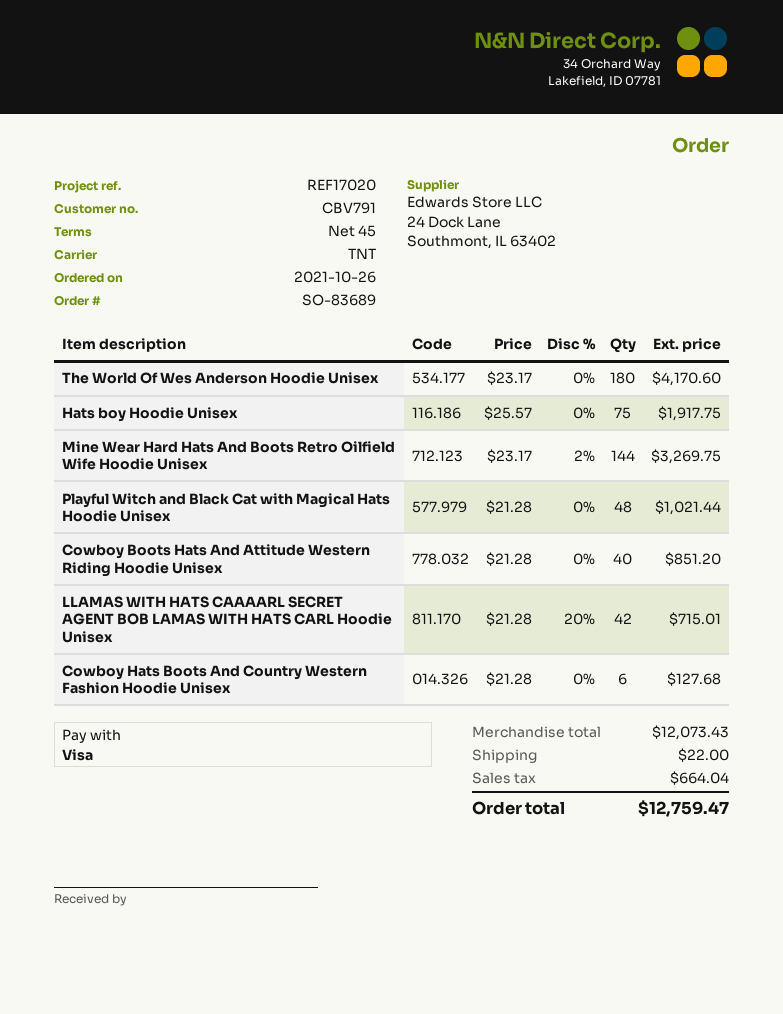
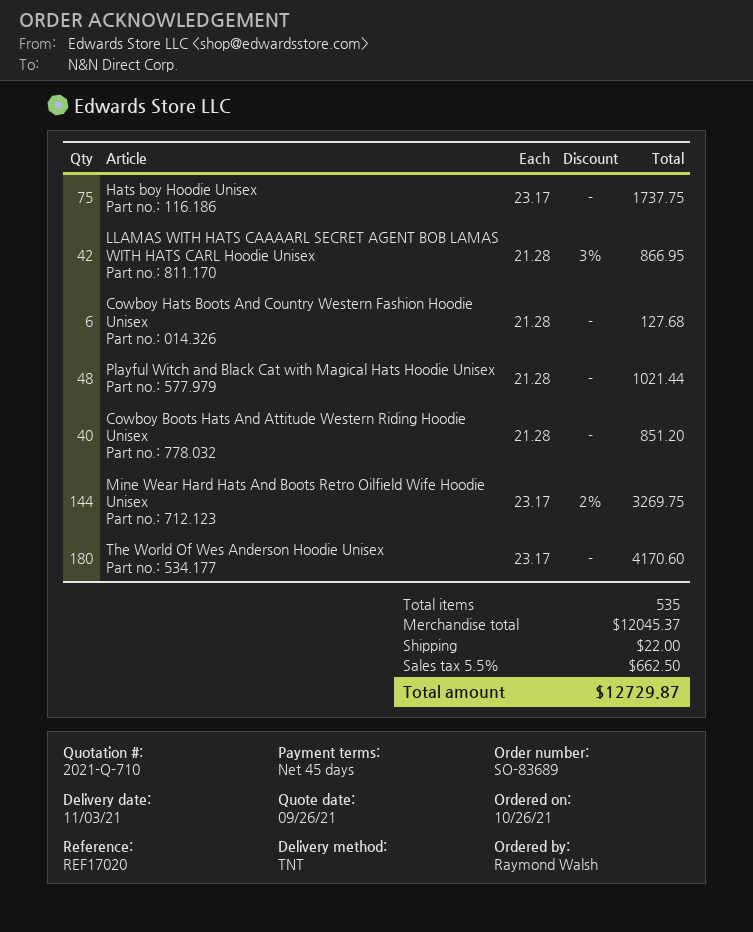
Hats boy Hoodie Unisex: 75 x 25.57 = 1917.75 -> 75 x 23.17 = 1737.75
LLAMAS WITH HATS CAAAARL SECRET AGENT BOB LAMAS WITH HATS CARL Hoodie Unisex: 42 x 21.28 - 20% = 715.01 -> 42 x 21.28 - 3% = 866.95
subtotal: 12073.43 -> 12045.37
tax: 664.04 -> 662.50
total: 12759.47 -> 12729.87

